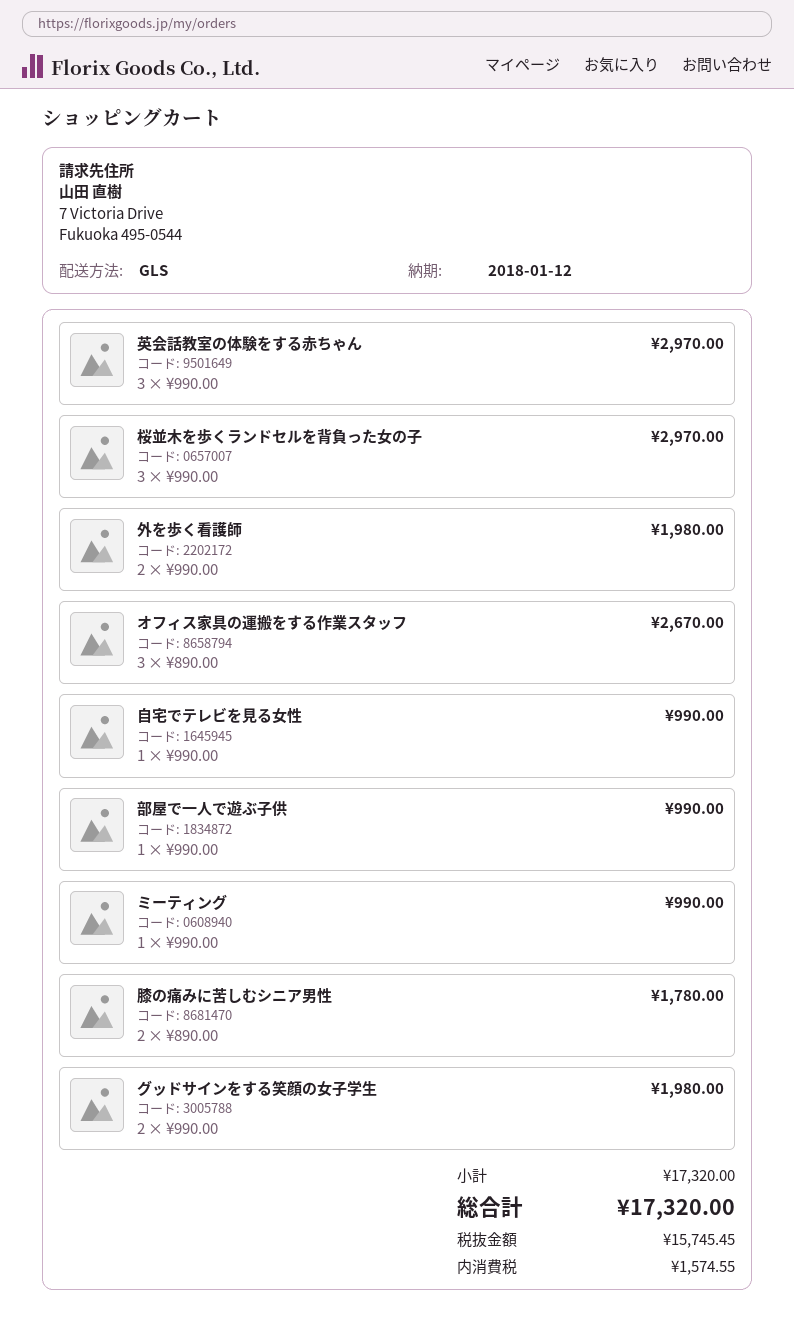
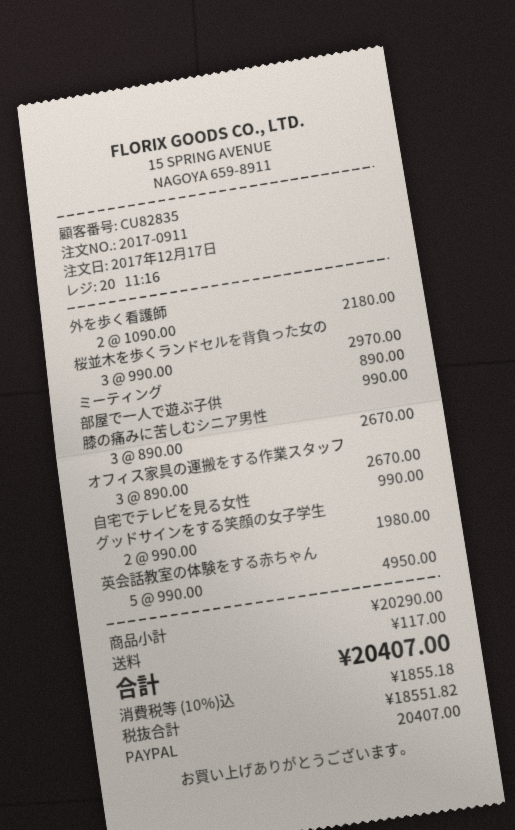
英会話教室の体験をする赤ちゃん: 3 x 990.00 = 2970.00 -> 5 x 990.00 = 4950.00
外を歩く看護師: 2 x 990.00 = 1980.00 -> 2 x 1090.00 = 2180.00
ミーティング: 1 x 990.00 = 990.00 -> 1 x 890.00 = 890.00
膝の痛みに苦しむシニア男性: 2 x 890.00 = 1780.00 -> 3 x 890.00 = 2670.00
subtotal: 17320.00 -> 20290.00
shipping: none -> 117.00
net: 15745.45 -> 18551.82
tax: 1574.55 -> 1855.18
total: 17320.00 -> 20407.00

